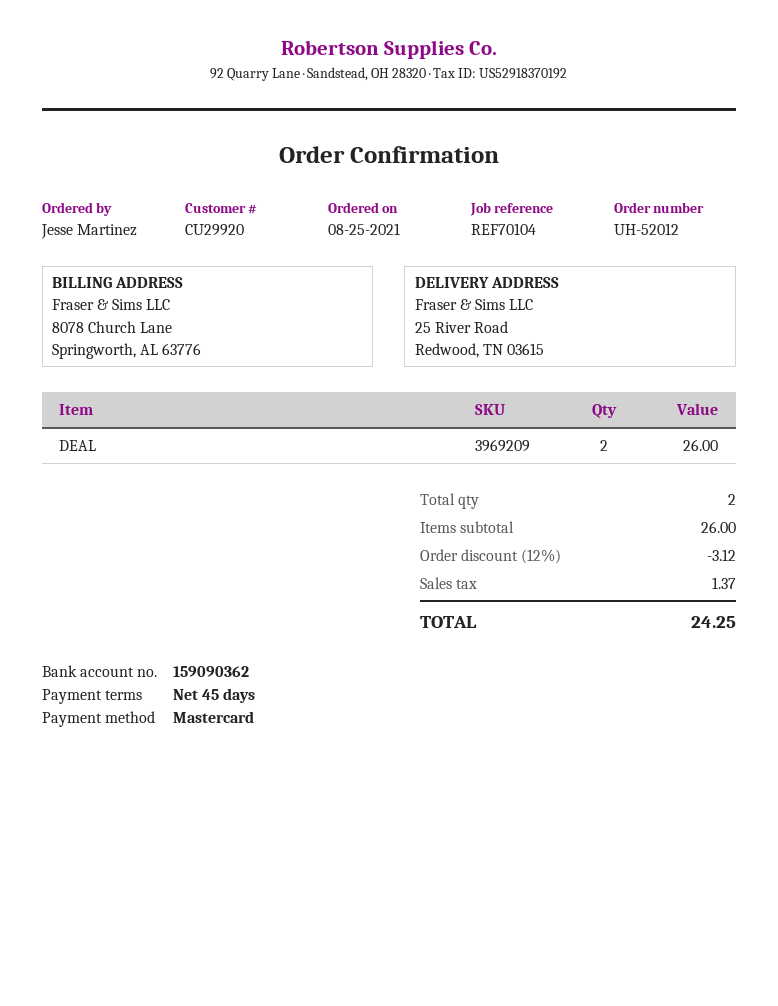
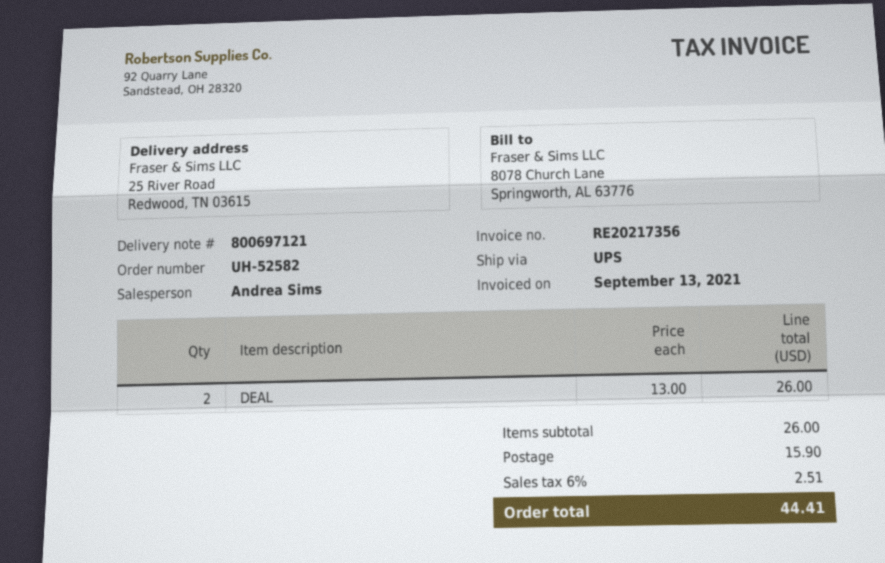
order number: UH-52012 -> UH-52582
discount: 12% = 3.12 -> none
shipping: none -> 15.90
tax: 1.37 -> 2.51
total: 24.25 -> 44.41

